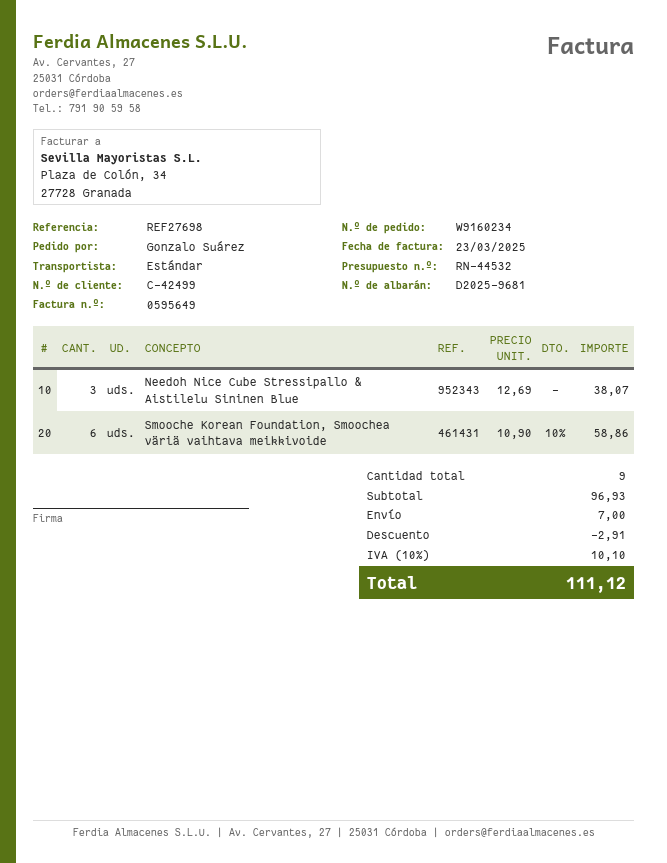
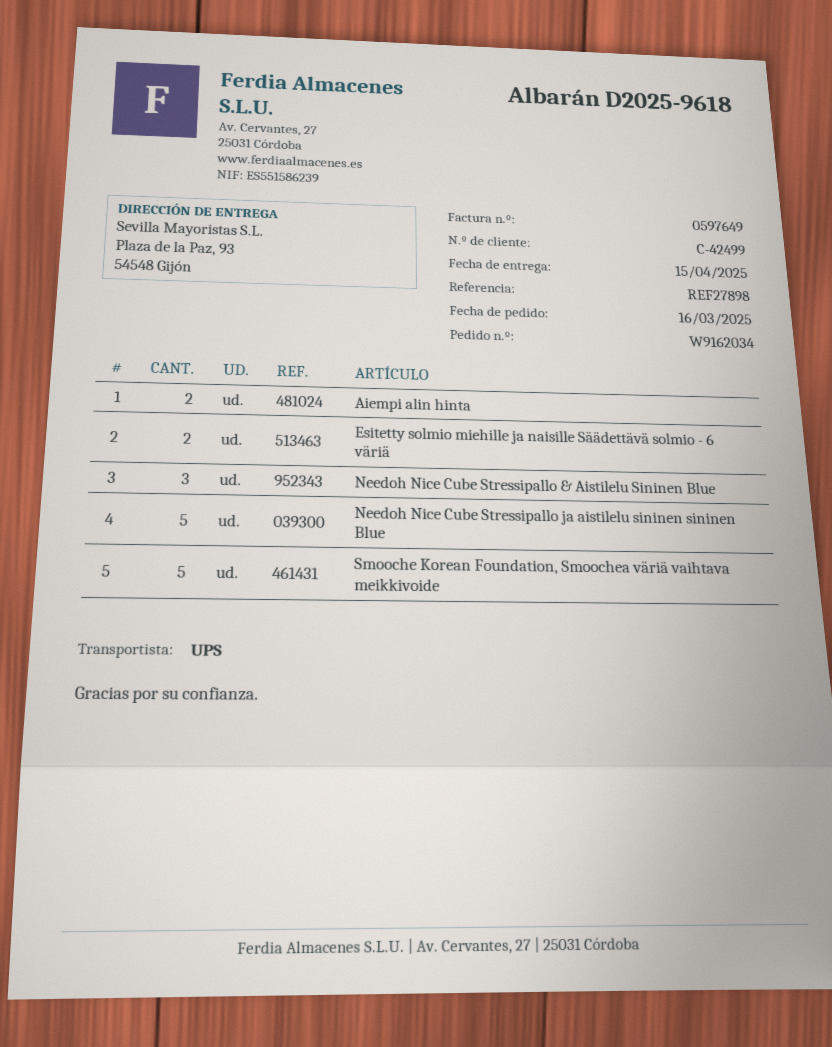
order number: W9160234 -> W9162034
delivery note number: D2025-9681 -> D2025-9618
invoice number: 0595649 -> 0597649
reference: REF27698 -> REF27898
shipping method: standard -> UPS
Smooche Korean Foundation, Smoochea väriä vaihtava meikkivoide: 6 -> 5
Aiempi alin hinta: none -> 2
Esitetty solmio miehille ja naisille Säädettävä solmio - 6 väriä: none -> 2
Needoh Nice Cube Stressipallo ja aistilelu sininen sininen Blue: none -> 5

